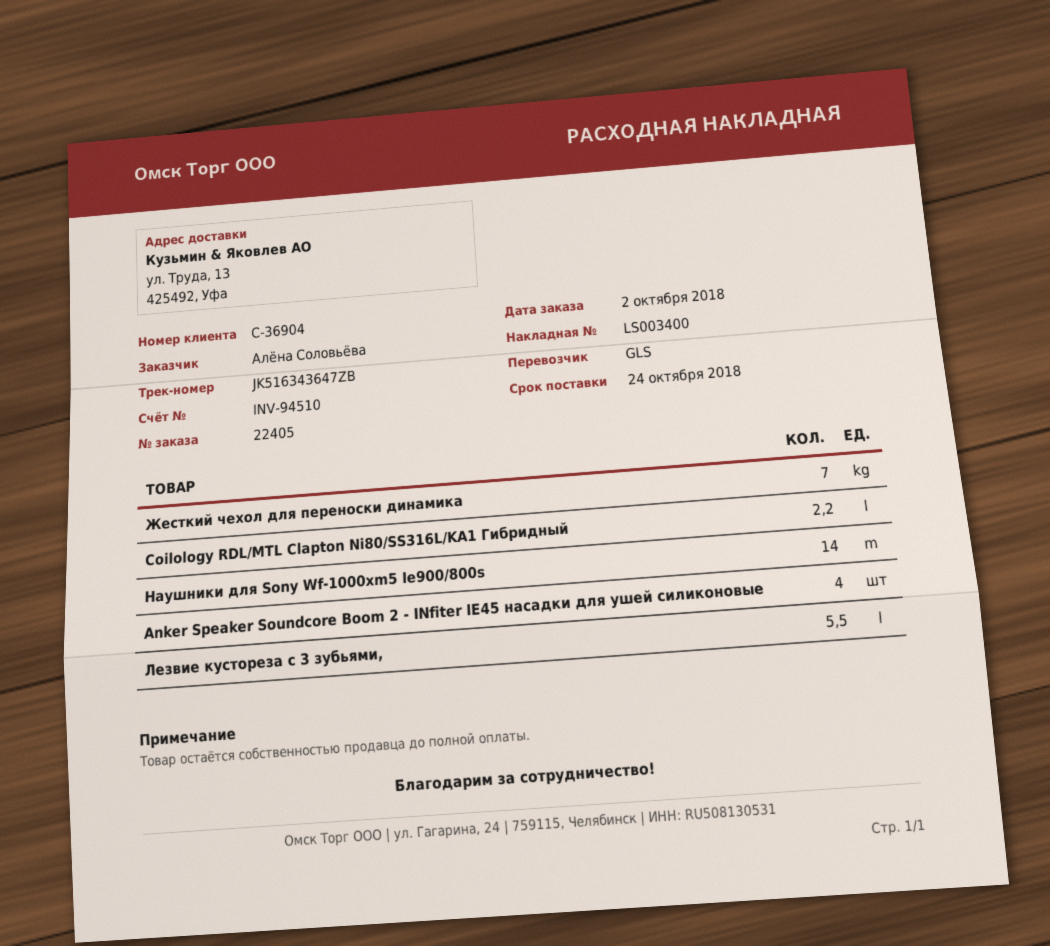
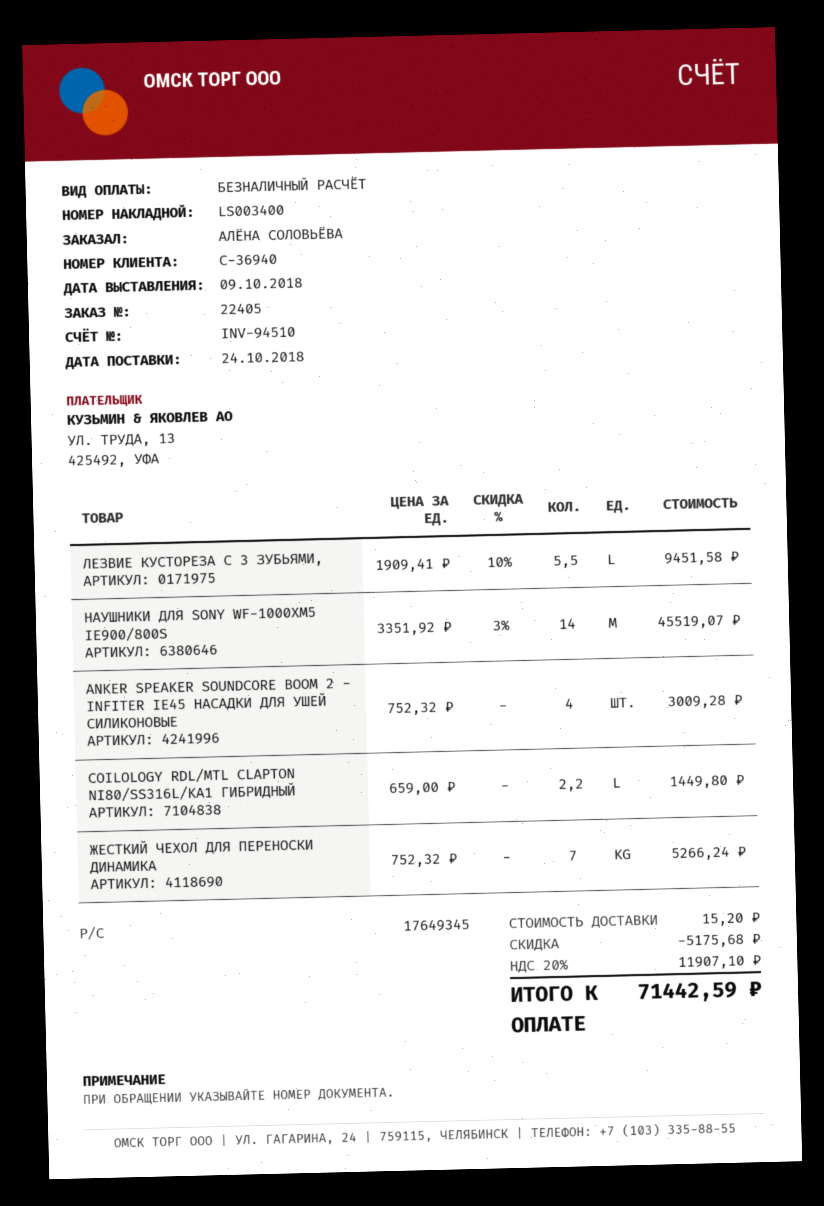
customer number: C-36904 -> C-36940

